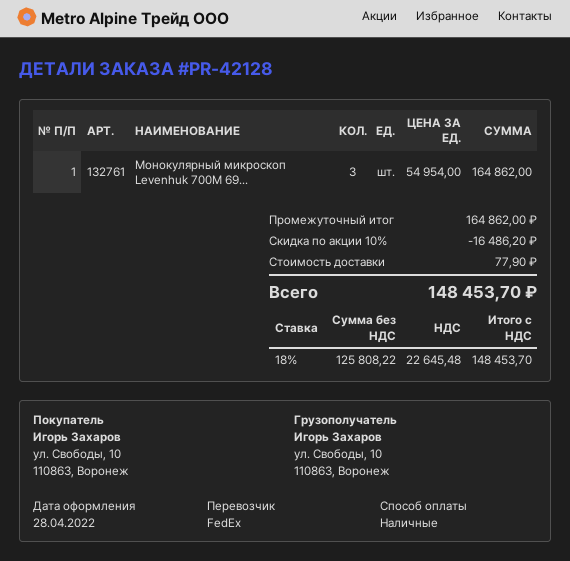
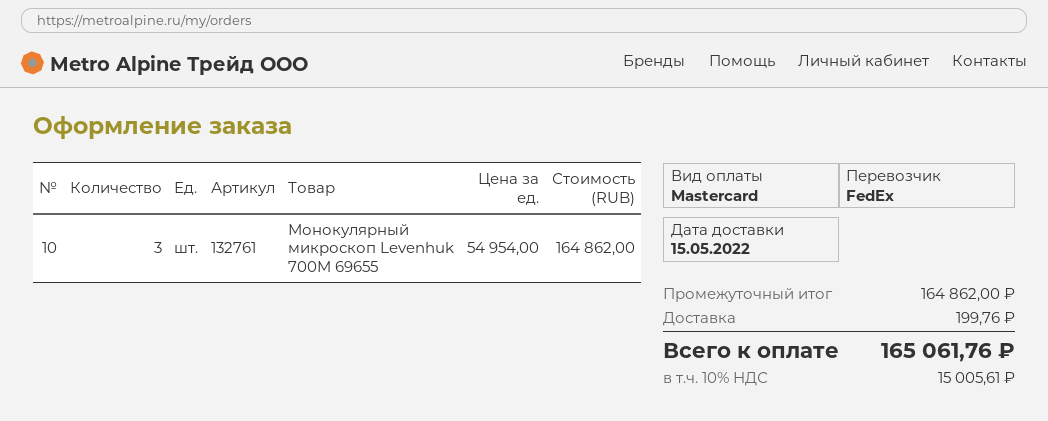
payment method: cash -> Mastercard
discount: 10% = 16486.20 -> none
shipping: 77.90 -> 199.76
tax: 18% = 22645.48 -> 10% = 15005.61
total: 148453.70 -> 165061.76

